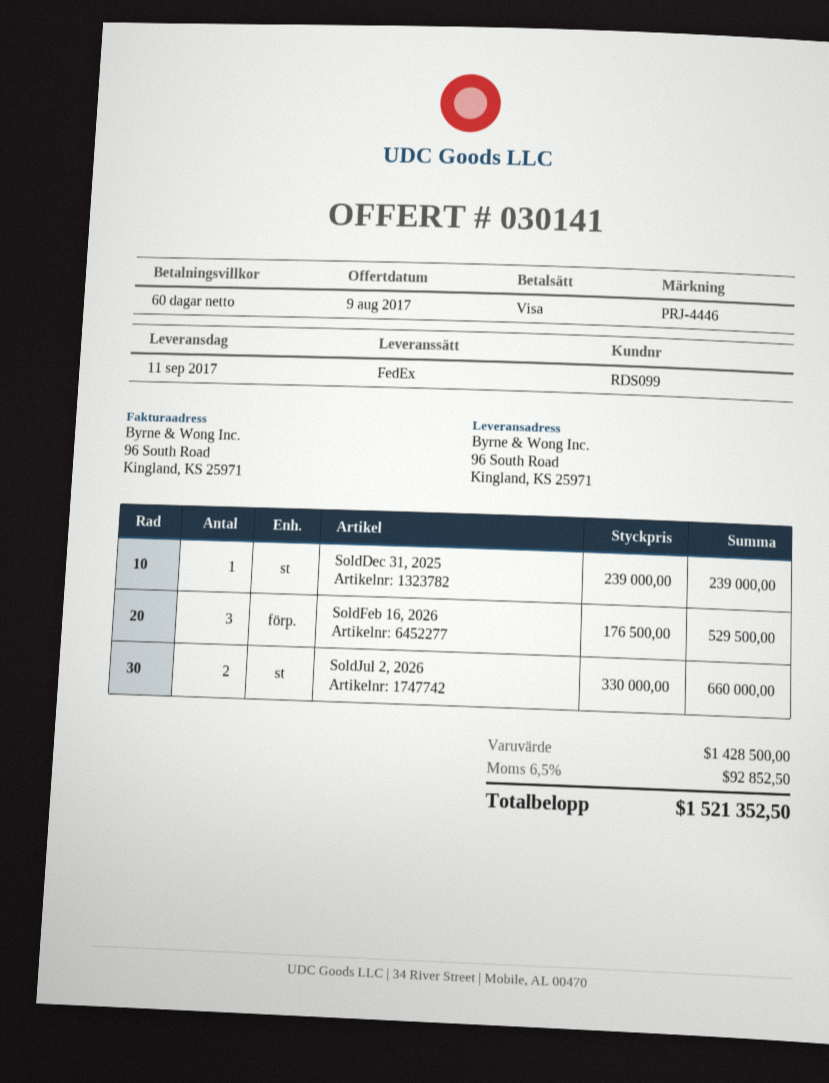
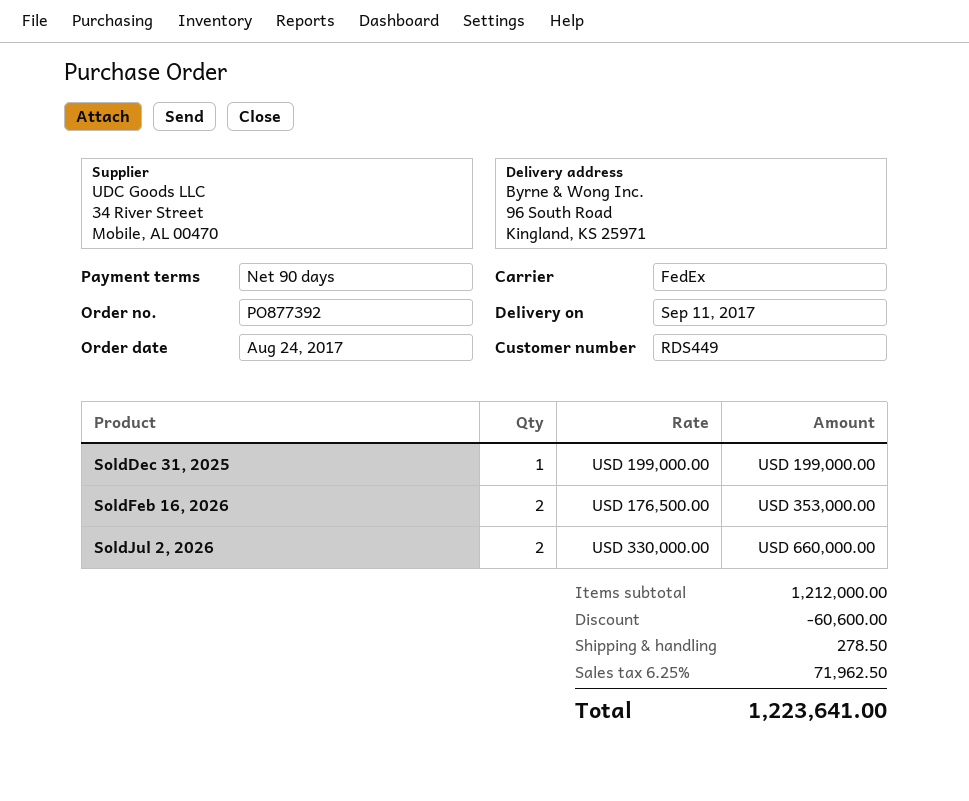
payment terms: 60 days -> 90 days
customer number: RDS099 -> RDS449
SoldDec 31, 2025: 1 x 239000.00 = 239000.00 -> 1 x 199000.00 = 199000.00
SoldFeb 16, 2026: 3 x 176500.00 = 529500.00 -> 2 x 176500.00 = 353000.00
subtotal: 1428500.00 -> 1212000.00
discount: none -> 60600.00
shipping: none -> 278.50
tax: 6.5% = 92852.50 -> 6.25% = 71962.50
total: 1521352.50 -> 1223641.00

